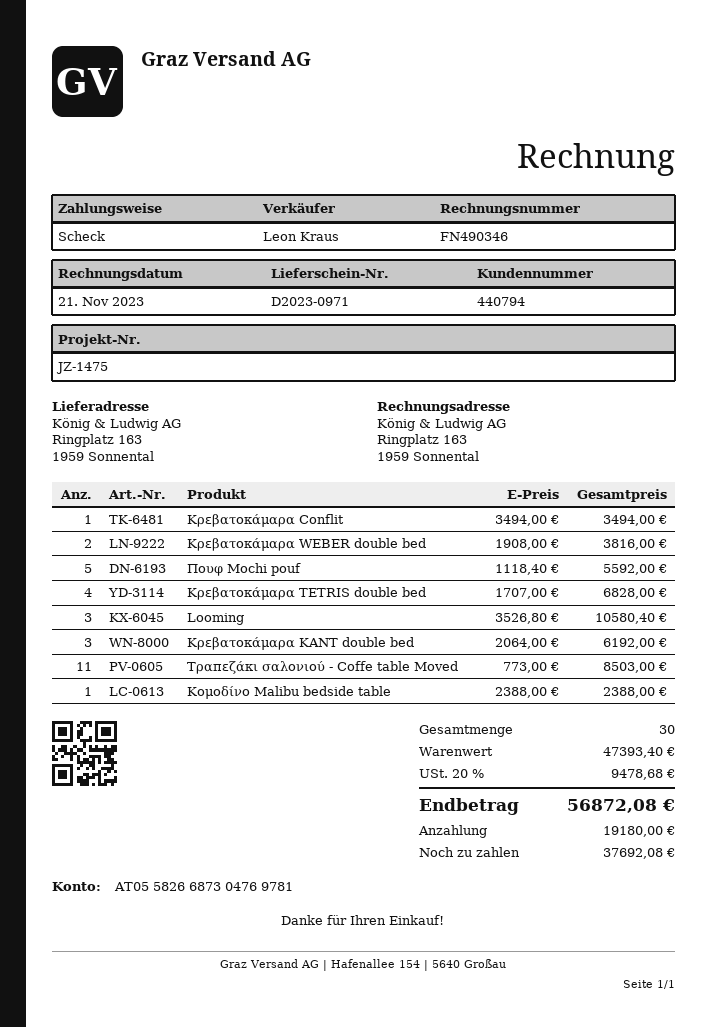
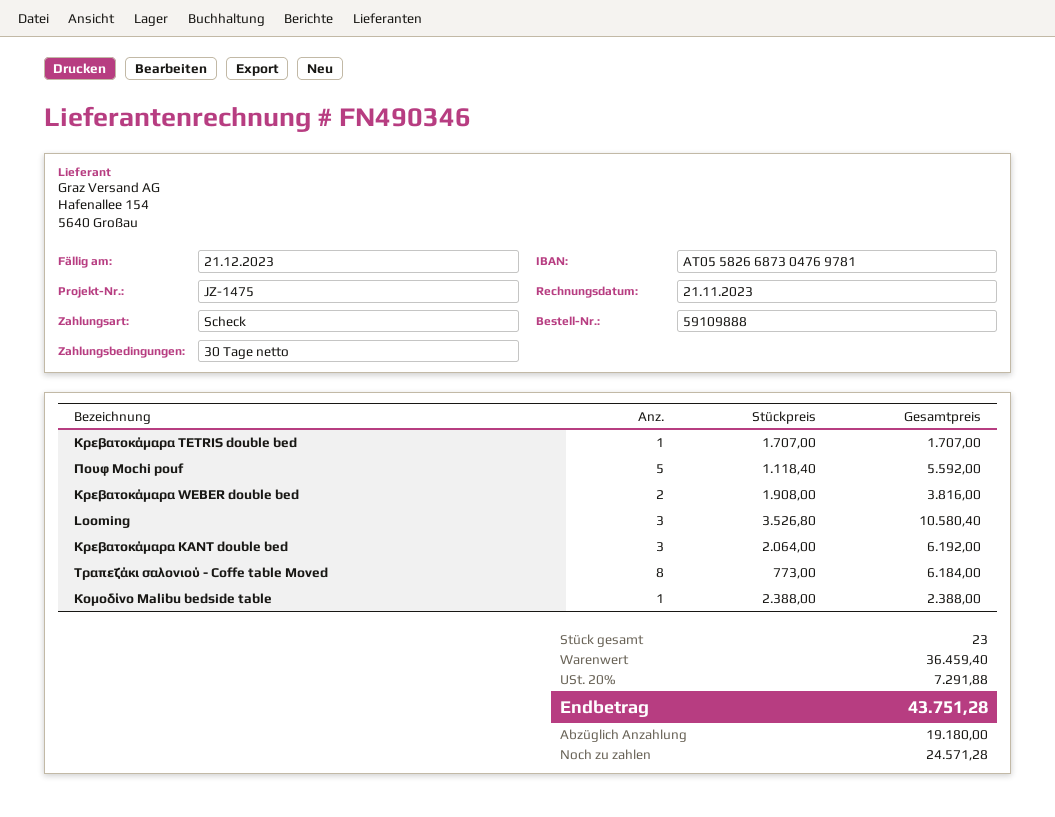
Κρεβατοκάμαρα Conflit: 1 x 3494.00 = 3494.00 -> none
Κρεβατοκάμαρα TETRIS double bed: 4 x 1707.00 = 6828.00 -> 1 x 1707.00 = 1707.00
Τραπεζάκι σαλονιού - Coffe table Moved: 11 x 773.00 = 8503.00 -> 8 x 773.00 = 6184.00
total quantity: 30 -> 23
subtotal: 47393.40 -> 36459.40
tax: 20% = 9478.68 -> 20% = 7291.88
total: 56872.08 -> 43751.28
balance: 37692.08 -> 24571.28

